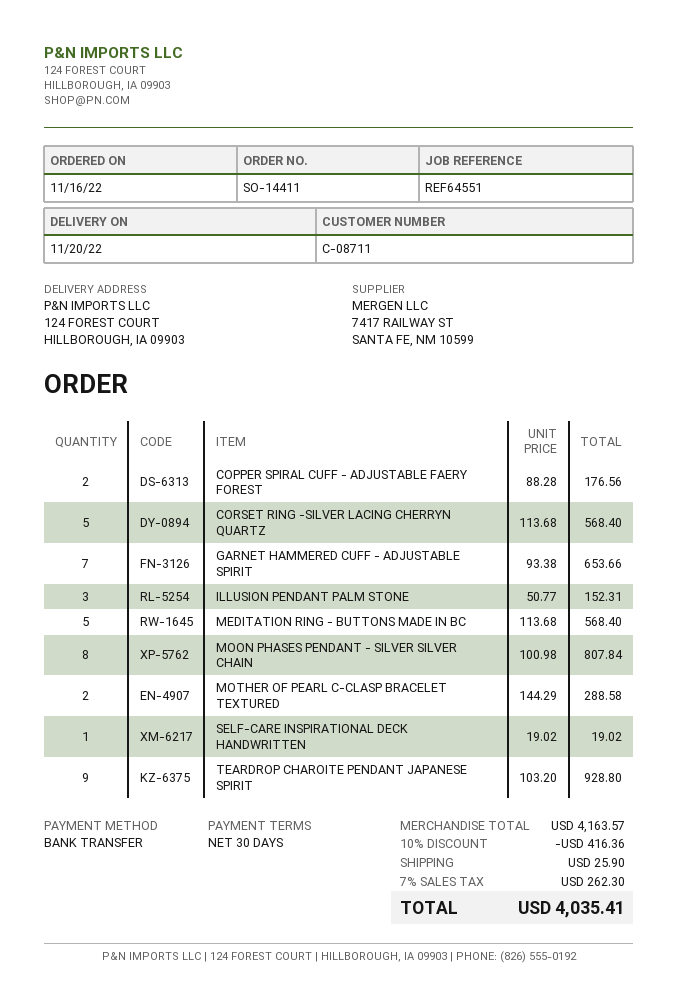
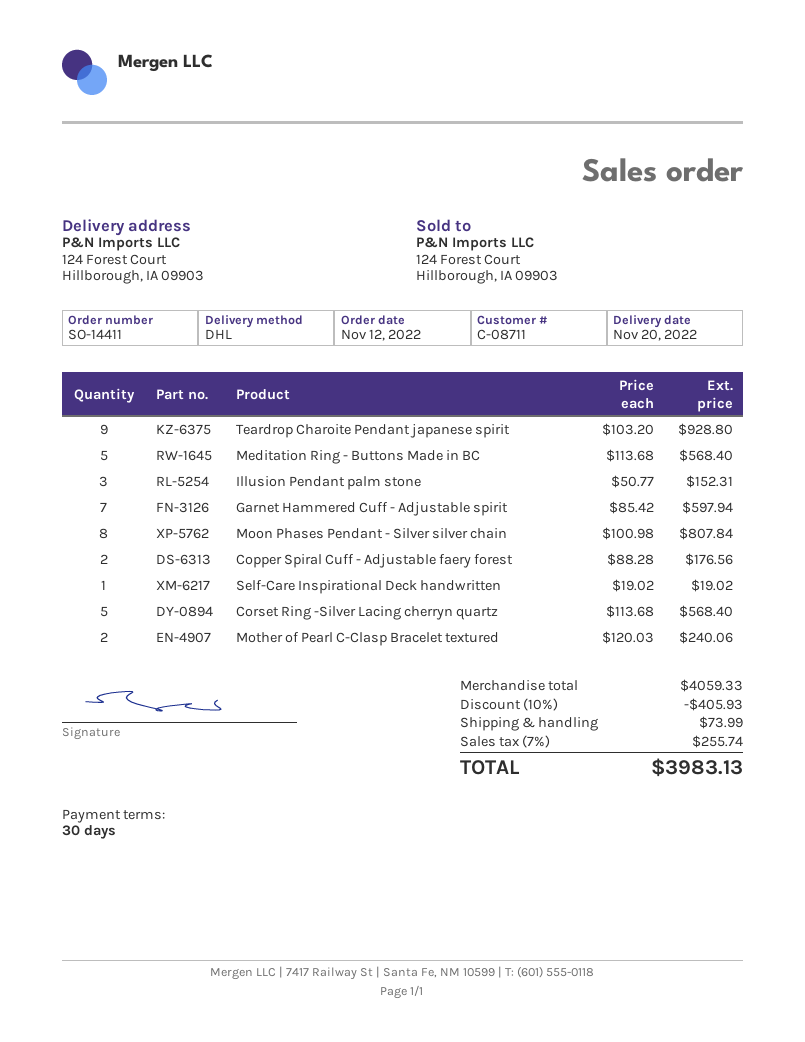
order date: 2022-11-16 -> 2022-11-12
GARNET HAMMERED CUFF - ADJUSTABLE SPIRIT: 7 x 93.38 = 653.66 -> 7 x 85.42 = 597.94
MOTHER OF PEARL C-CLASP BRACELET TEXTURED: 2 x 144.29 = 288.58 -> 2 x 120.03 = 240.06
subtotal: 4163.57 -> 4059.33
discount: 10% = 416.36 -> 10% = 405.93
shipping: 25.90 -> 73.99
tax: 7% = 262.30 -> 7% = 255.74
total: 4035.41 -> 3983.13

